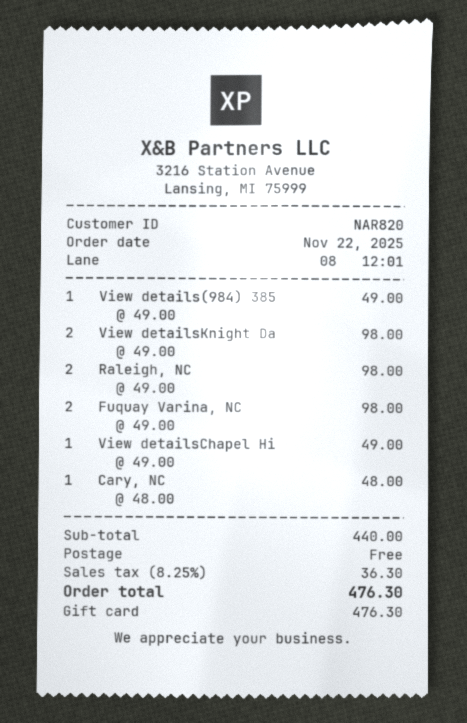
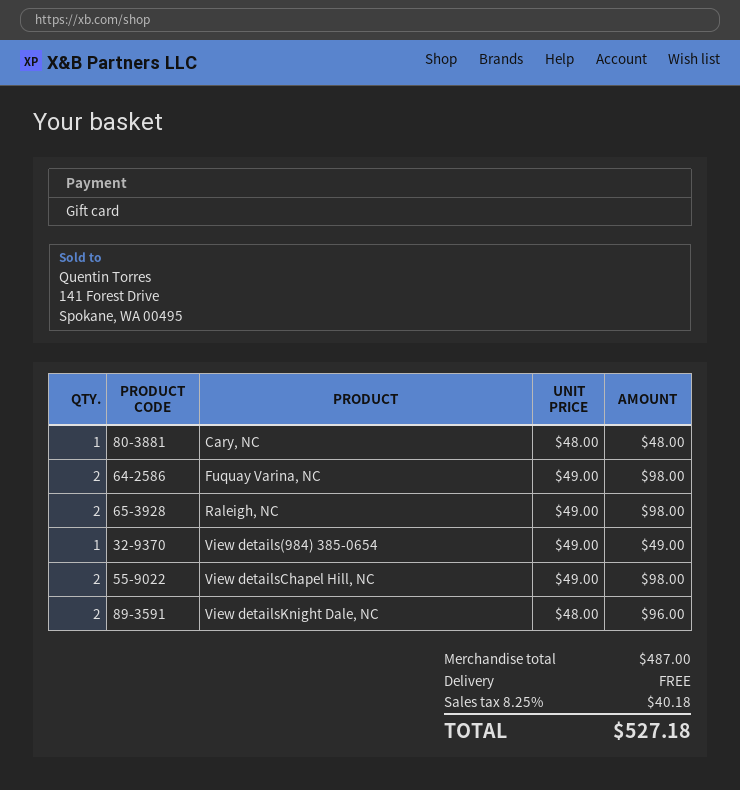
View detailsKnight Da: 2 x 49.00 = 98.00 -> 2 x 48.00 = 96.00
View detailsChapel Hi: 1 x 49.00 = 49.00 -> 2 x 49.00 = 98.00
subtotal: 440.00 -> 487.00
tax: 8.25% = 36.30 -> 8.25% = 40.18
total: 476.30 -> 527.18

